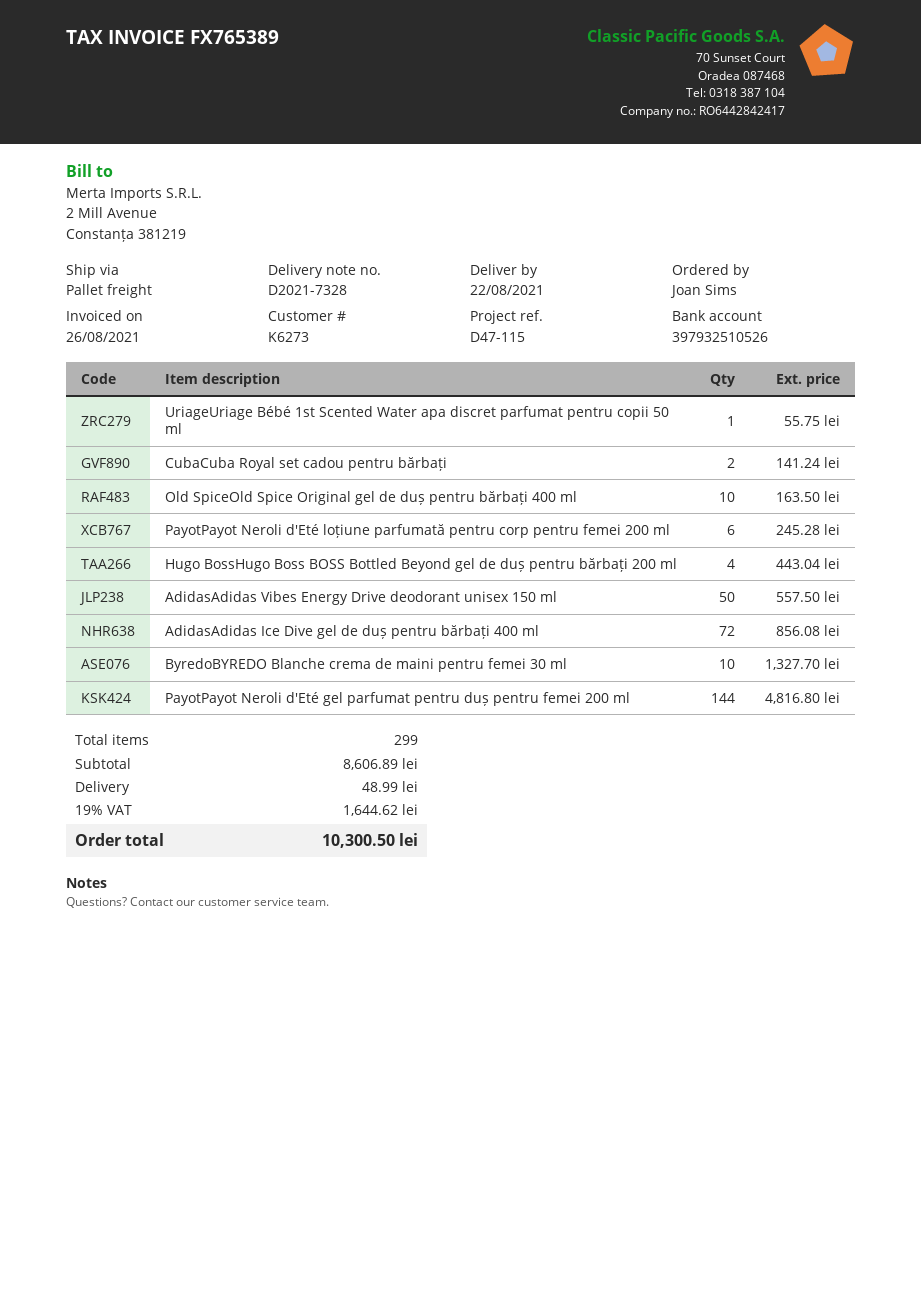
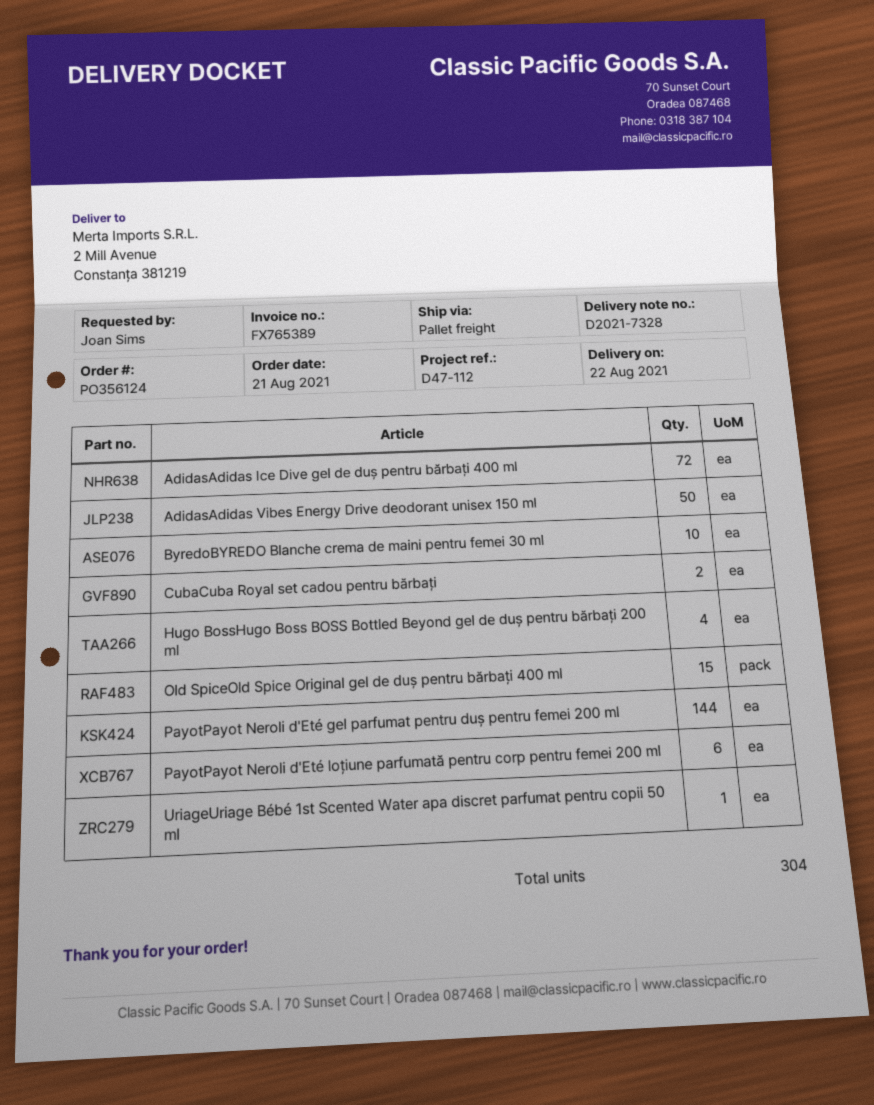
reference: D47-115 -> D47-112
Old SpiceOld Spice Original gel de duș pentru bărbați 400 ml: 10 -> 15
total quantity: 299 -> 304

